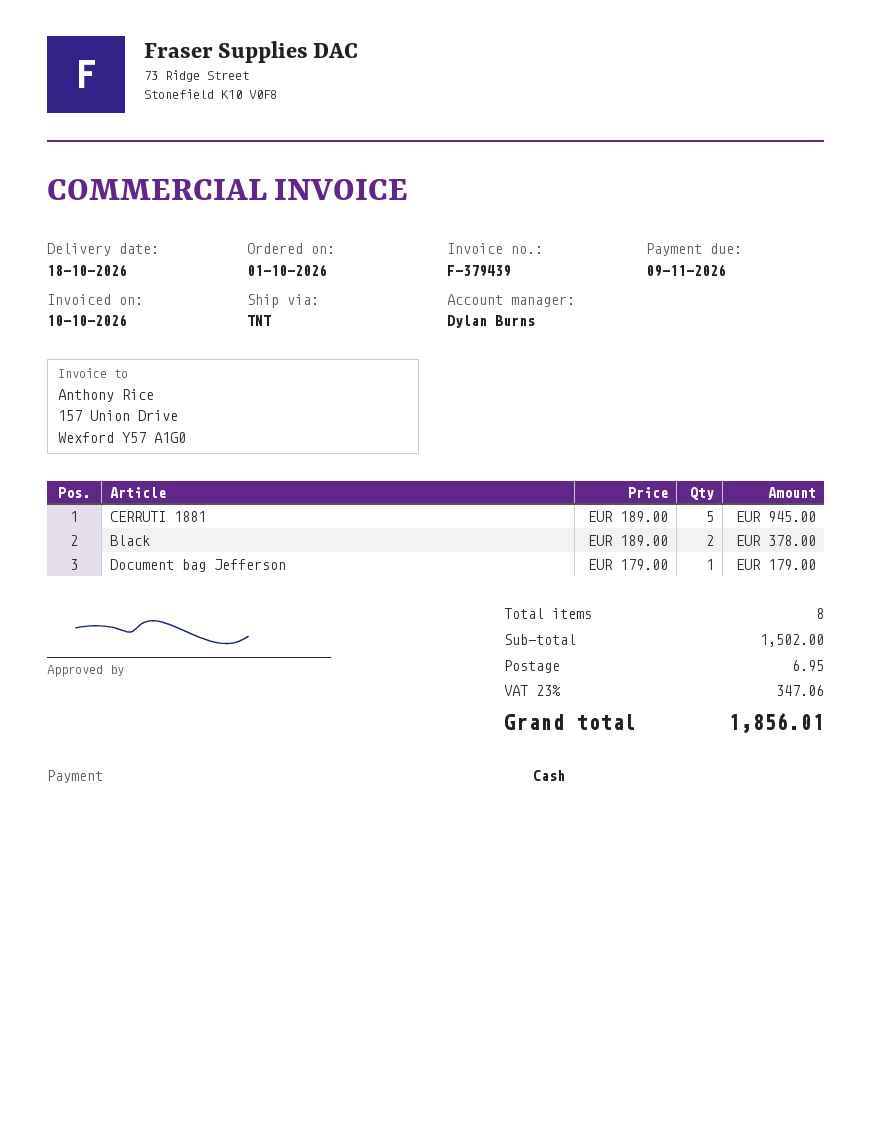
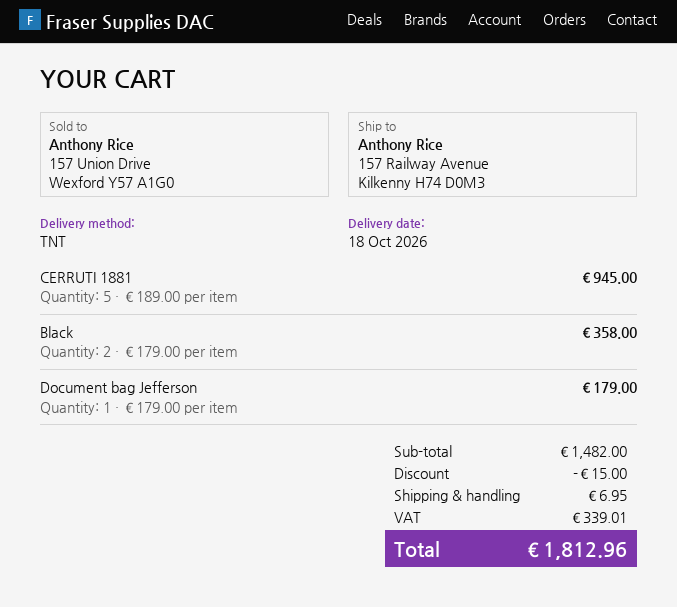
Black: 2 x 189.00 = 378.00 -> 2 x 179.00 = 358.00
subtotal: 1502.00 -> 1482.00
discount: none -> 15.00
tax: 347.06 -> 339.01
total: 1856.01 -> 1812.96

